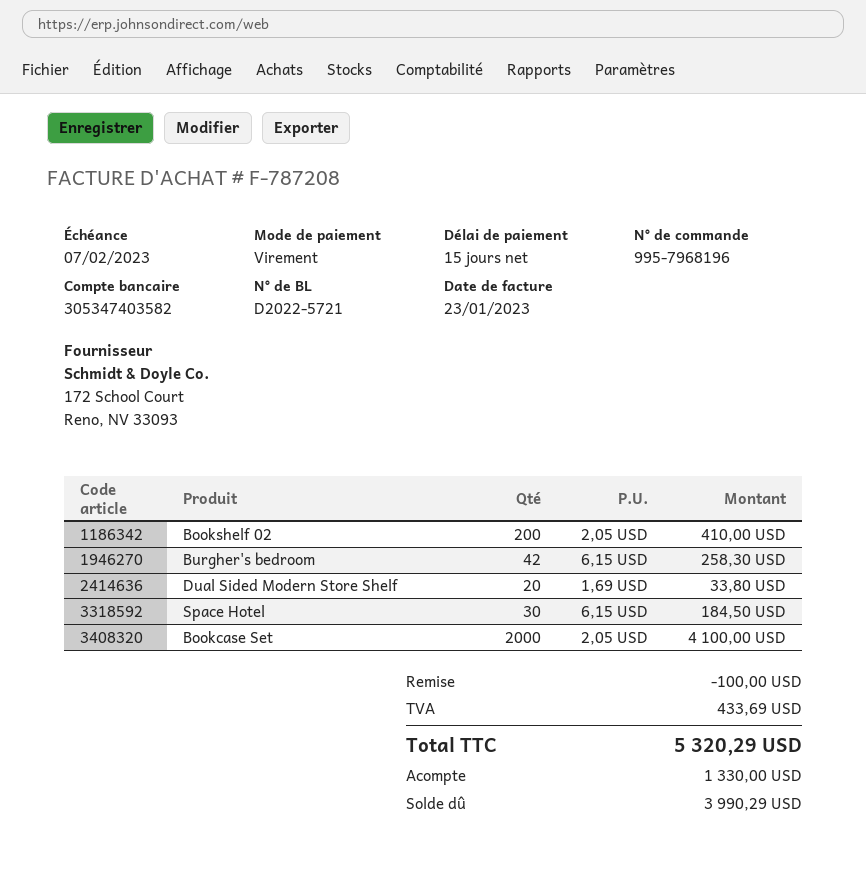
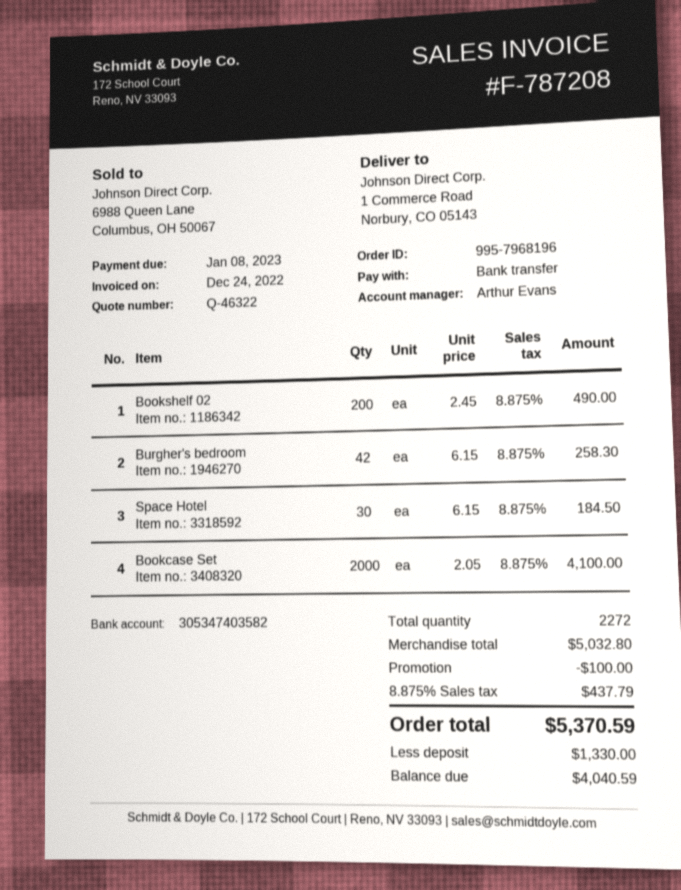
invoice date: 2023-01-23 -> 2022-12-24
due date: 2023-02-07 -> 2023-01-08
Bookshelf 02: 200 x 2.05 = 410.00 -> 200 x 2.45 = 490.00
Dual Sided Modern Store Shelf: 20 x 1.69 = 33.80 -> none
tax: 433.69 -> 437.79
total: 5320.29 -> 5370.59
balance: 3990.29 -> 4040.59

